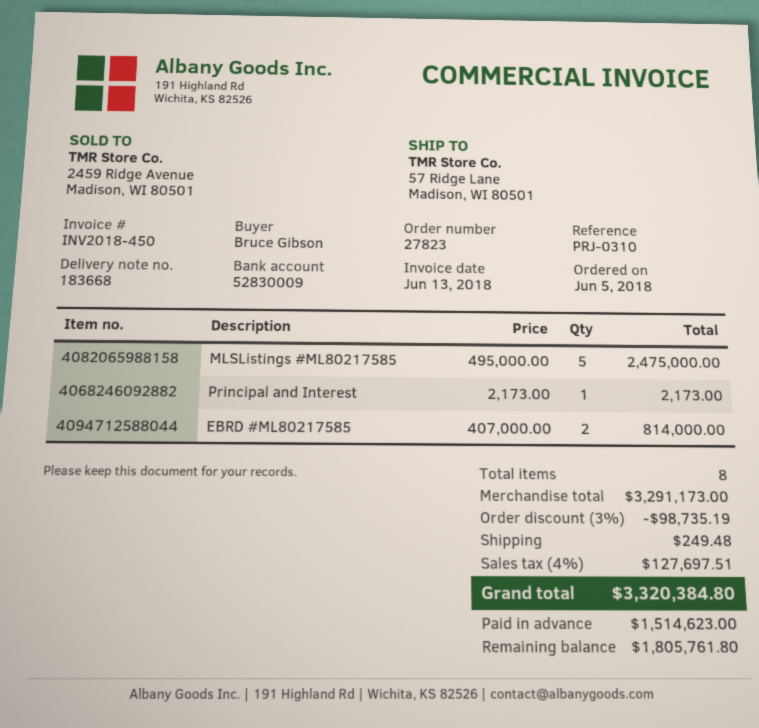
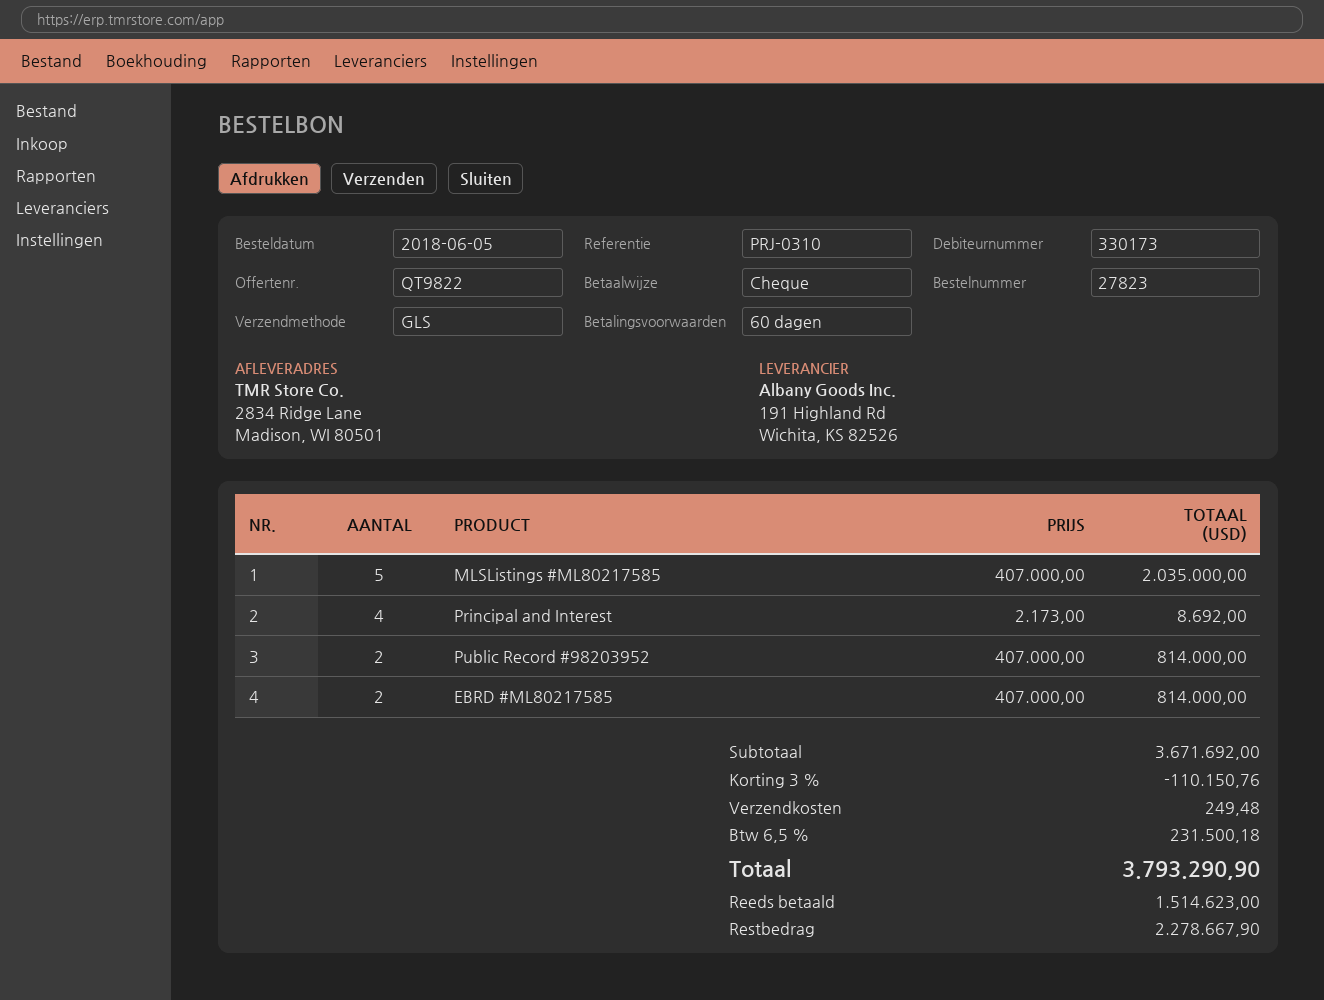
ship to: 57 Ridge Lane, Madison, WI 80501 -> 2834 Ridge Lane, Madison, WI 80501
MLSListings #ML80217585: 5 x 495000.00 = 2475000.00 -> 5 x 407000.00 = 2035000.00
Principal and Interest: 1 x 2173.00 = 2173.00 -> 4 x 2173.00 = 8692.00
Public Record #98203952: none -> 2 x 407000.00 = 814000.00
subtotal: 3291173.00 -> 3671692.00
discount: 3% = 98735.19 -> 3% = 110150.76
tax: 4% = 127697.51 -> 6.5% = 231500.18
total: 3320384.80 -> 3793290.90
balance: 1805761.80 -> 2278667.90

